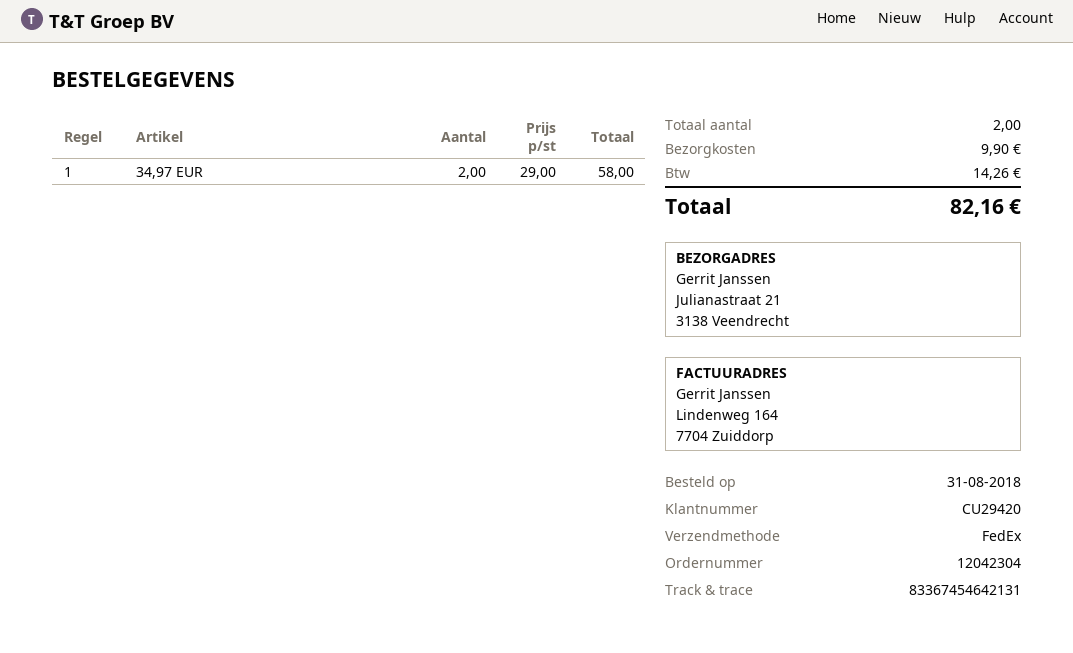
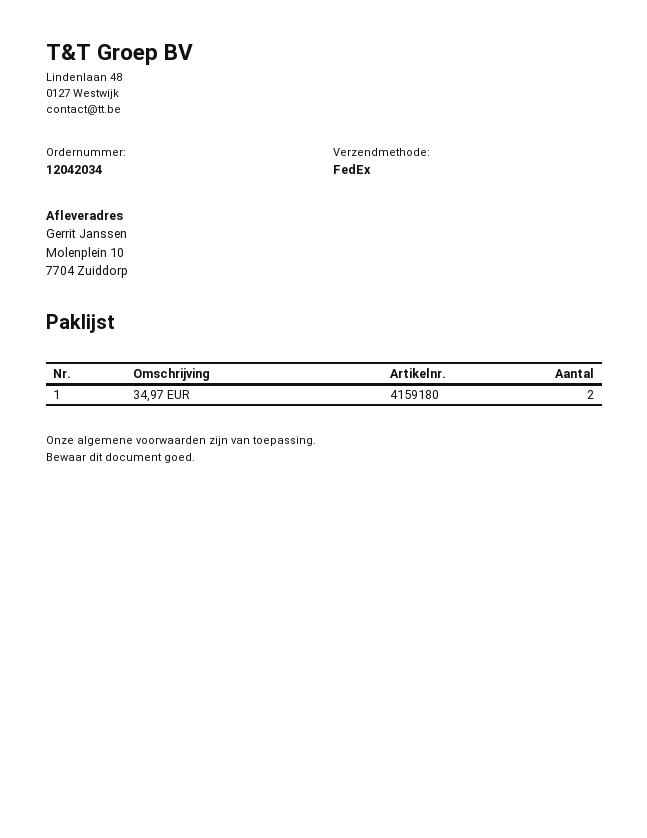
order number: 12042304 -> 12042034
ship to: Julianastraat 21, 3138 Veendrecht -> Molenplein 10, 7704 Zuiddorp

